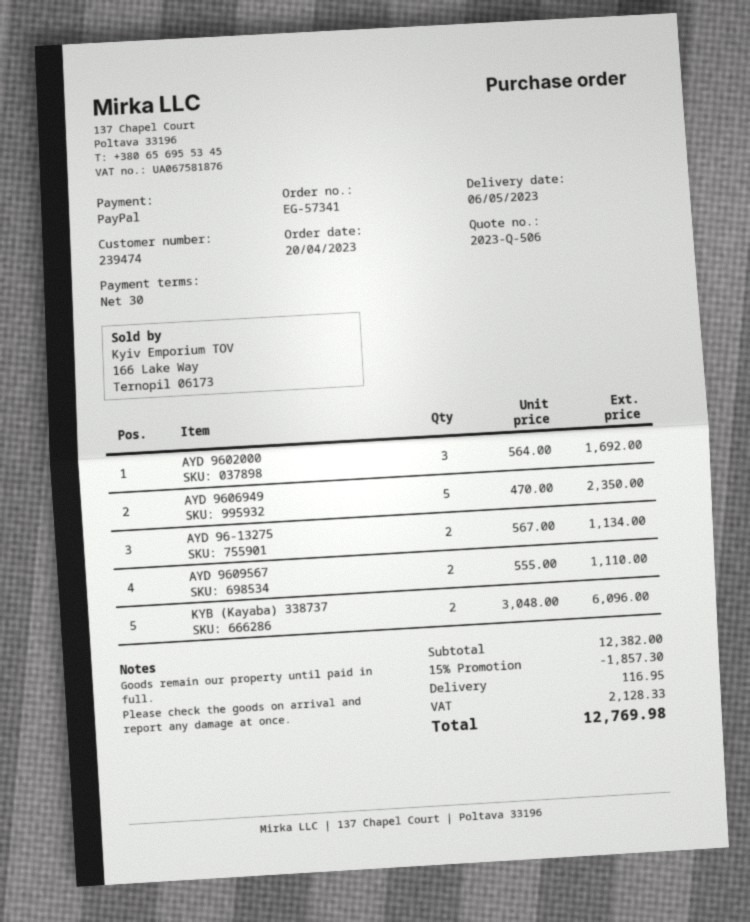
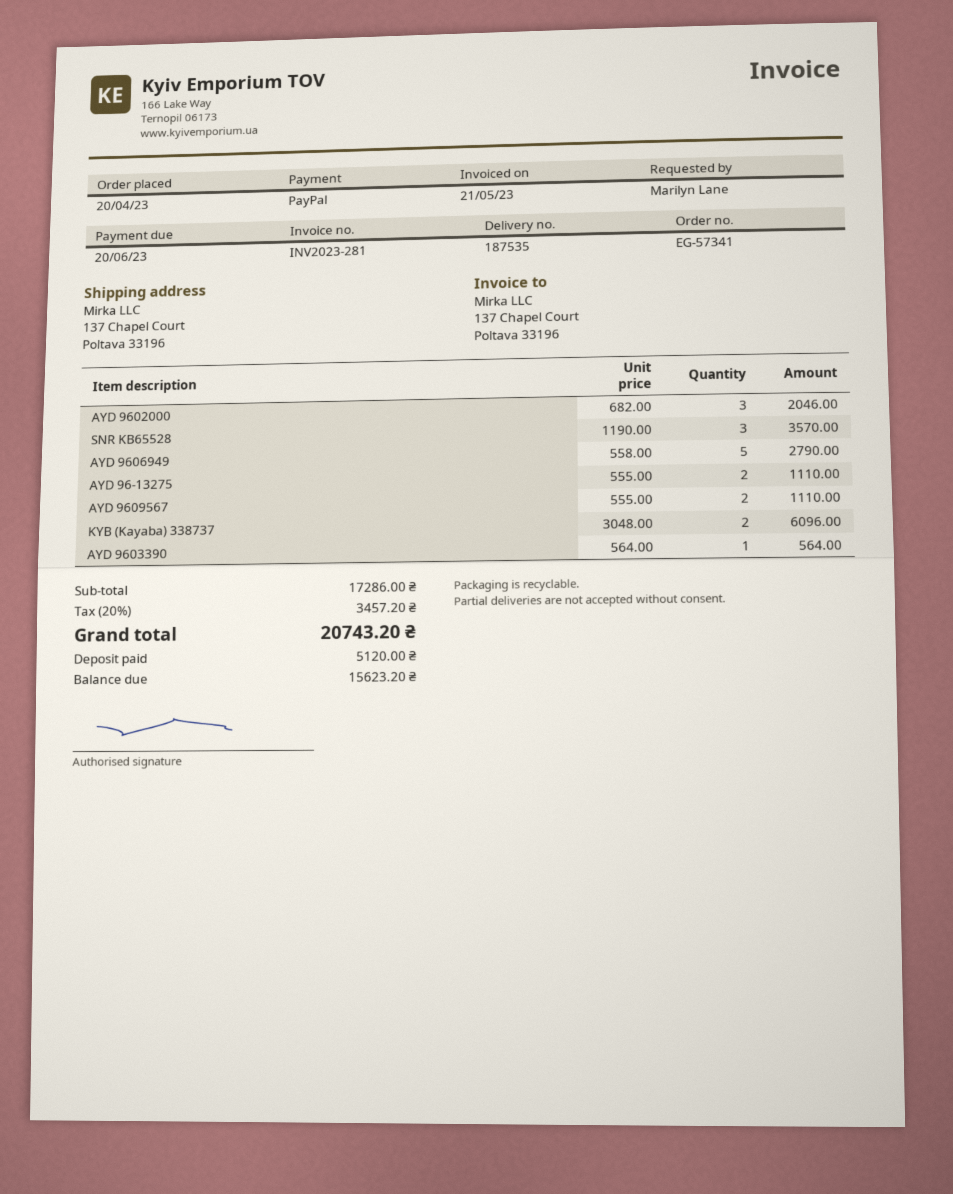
AYD 9602000: 3 x 564.00 = 1692.00 -> 3 x 682.00 = 2046.00
AYD 9606949: 5 x 470.00 = 2350.00 -> 5 x 558.00 = 2790.00
AYD 96-13275: 2 x 567.00 = 1134.00 -> 2 x 555.00 = 1110.00
SNR KB65528: none -> 3 x 1190.00 = 3570.00
AYD 9603390: none -> 1 x 564.00 = 564.00
subtotal: 12382.00 -> 17286.00
discount: 15% = 1857.30 -> none
shipping: 116.95 -> none
tax: 2128.33 -> 3457.20
total: 12769.98 -> 20743.20

